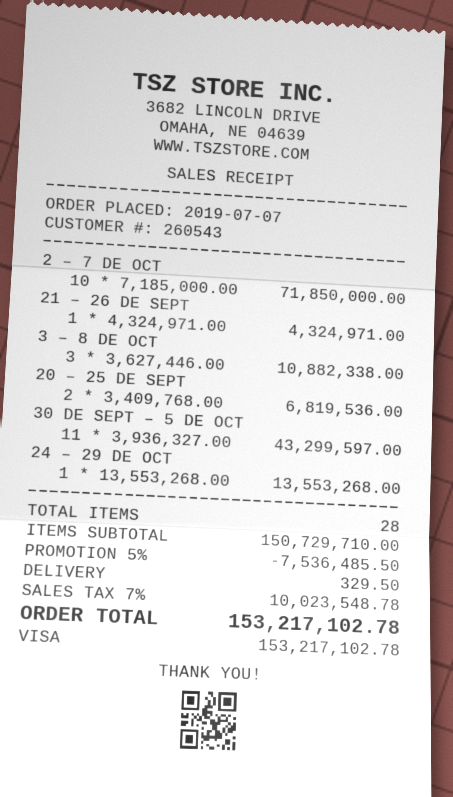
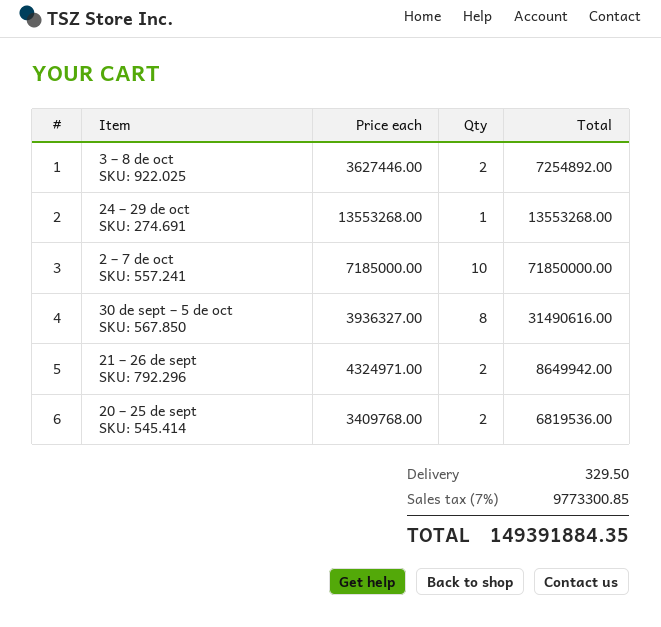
21 – 26 DE SEPT: 1 x 4324971.00 = 4324971.00 -> 2 x 4324971.00 = 8649942.00
3 – 8 DE OCT: 3 x 3627446.00 = 10882338.00 -> 2 x 3627446.00 = 7254892.00
30 DE SEPT – 5 DE OCT: 11 x 3936327.00 = 43299597.00 -> 8 x 3936327.00 = 31490616.00
discount: 5% = 7536485.50 -> none
tax: 7% = 10023548.78 -> 7% = 9773300.85
total: 153217102.78 -> 149391884.35

